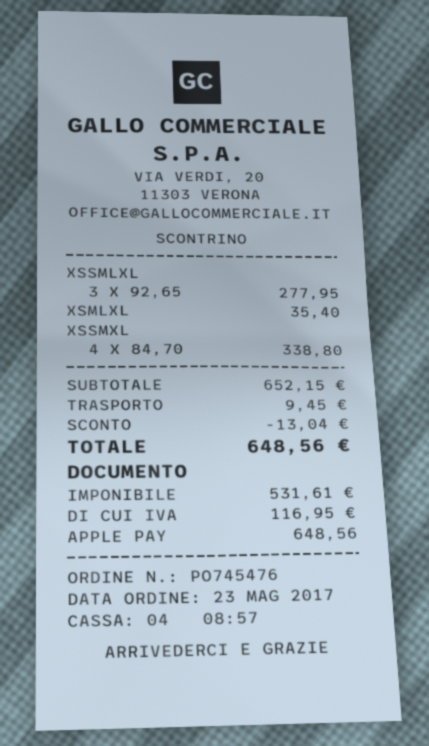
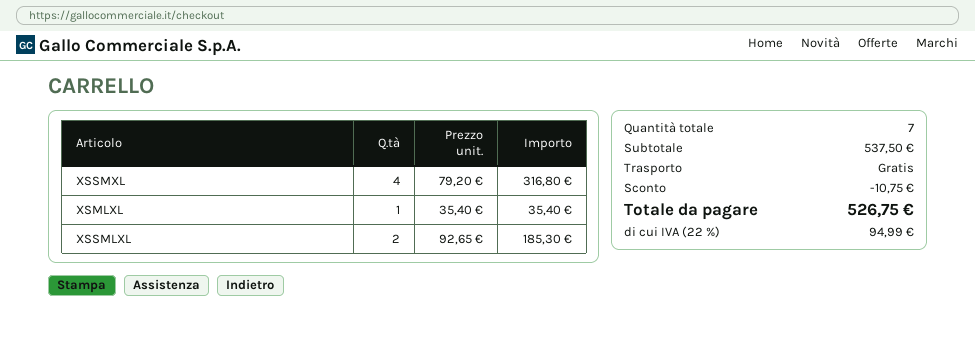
XSSMLXL: 3 x 92.65 = 277.95 -> 2 x 92.65 = 185.30
XSSMXL: 4 x 84.70 = 338.80 -> 4 x 79.20 = 316.80
subtotal: 652.15 -> 537.50
discount: 13.04 -> 10.75
shipping: 9.45 -> 0.00
tax: 116.95 -> 94.99
total: 648.56 -> 526.75

